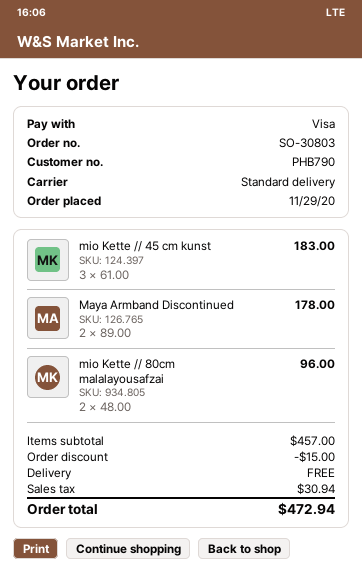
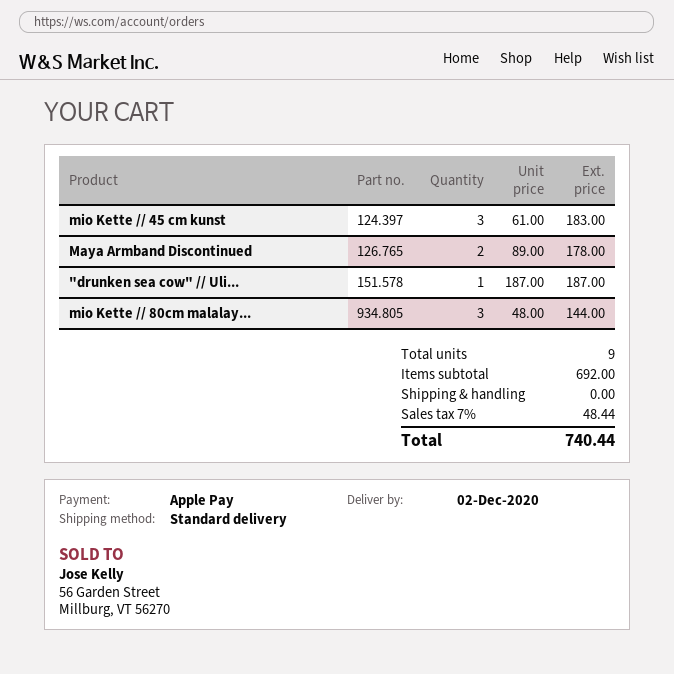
payment method: Visa -> Apple Pay
mio Kette // 80cm malalayousafzai: 2 x 48.00 = 96.00 -> 3 x 48.00 = 144.00
"drunken sea cow" // Uli...: none -> 1 x 187.00 = 187.00
subtotal: 457.00 -> 692.00
discount: 15.00 -> none
tax: 30.94 -> 48.44
total: 472.94 -> 740.44

